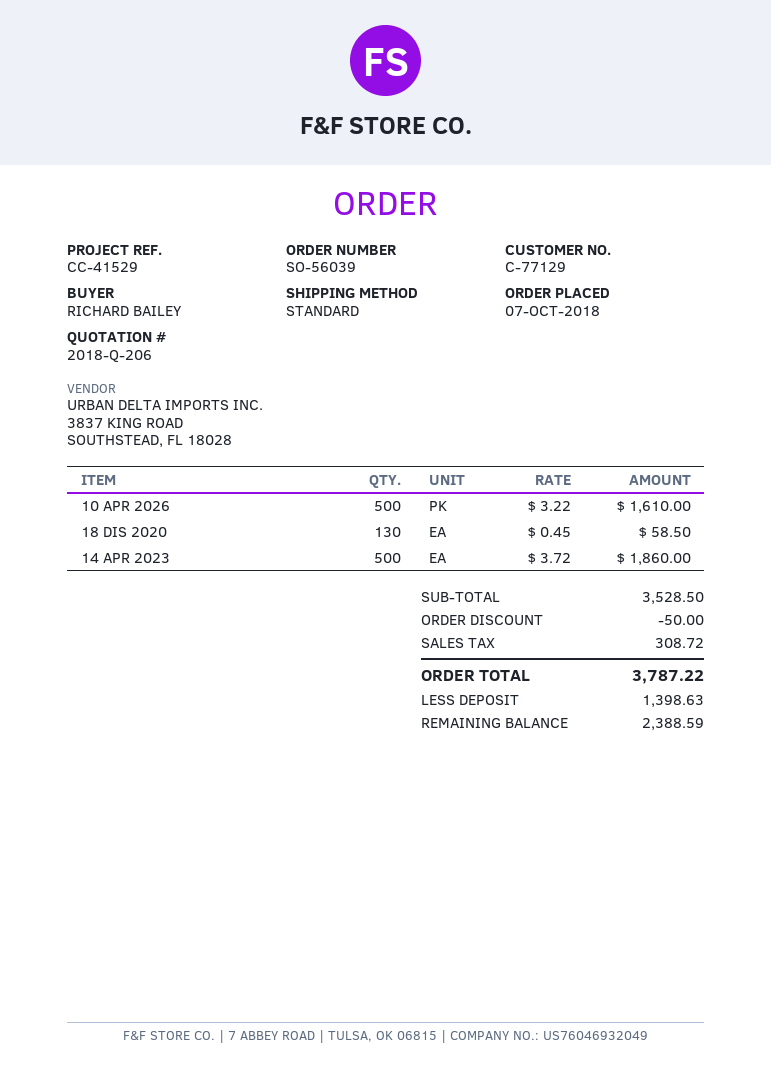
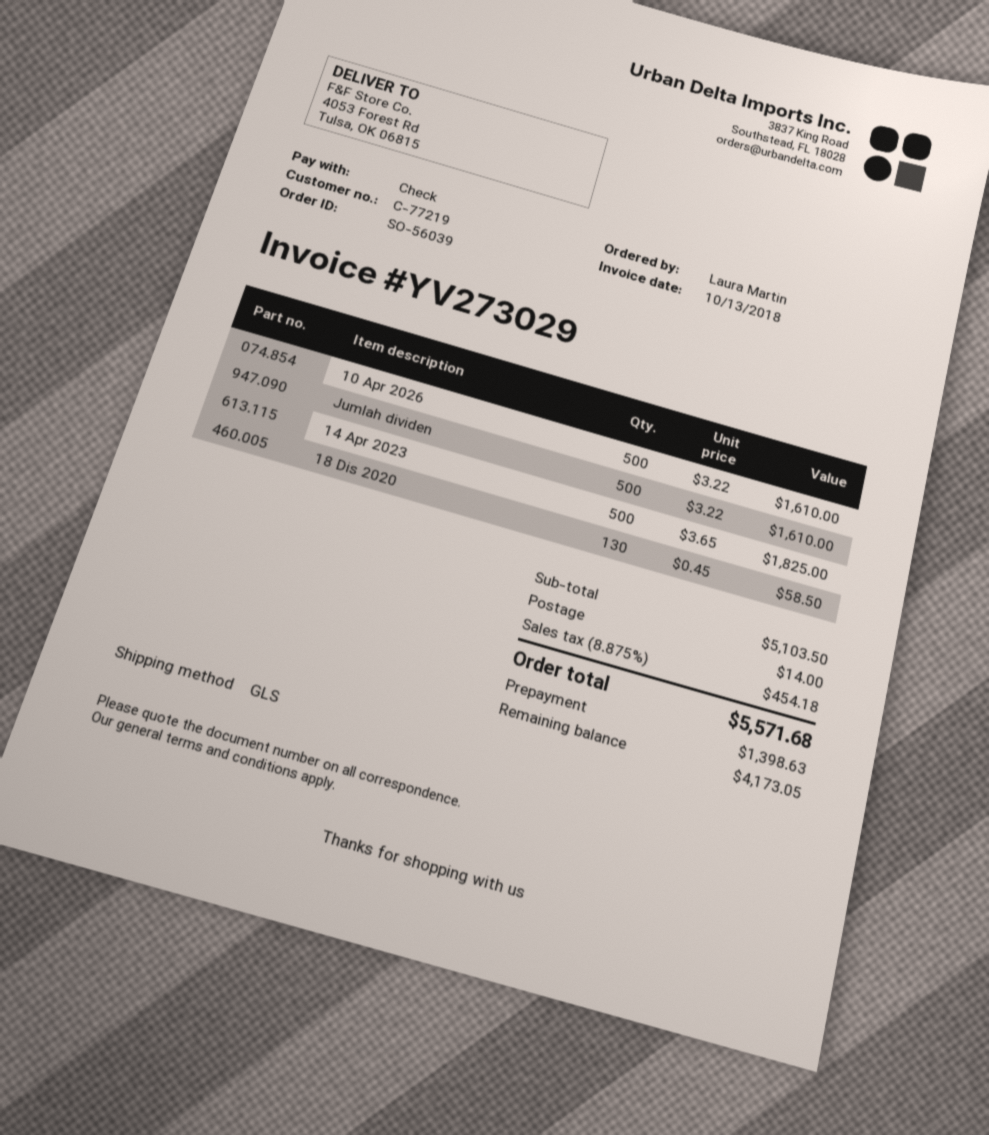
customer number: C-77129 -> C-77219
ordered by: RICHARD BAILEY -> Laura Martin
shipping method: standard -> GLS
14 APR 2023: 500 x 3.72 = 1860.00 -> 500 x 3.65 = 1825.00
Jumlah dividen: none -> 500 x 3.22 = 1610.00
subtotal: 3528.50 -> 5103.50
discount: 50.00 -> none
shipping: none -> 14.00
tax: 308.72 -> 454.18
total: 3787.22 -> 5571.68
balance: 2388.59 -> 4173.05

